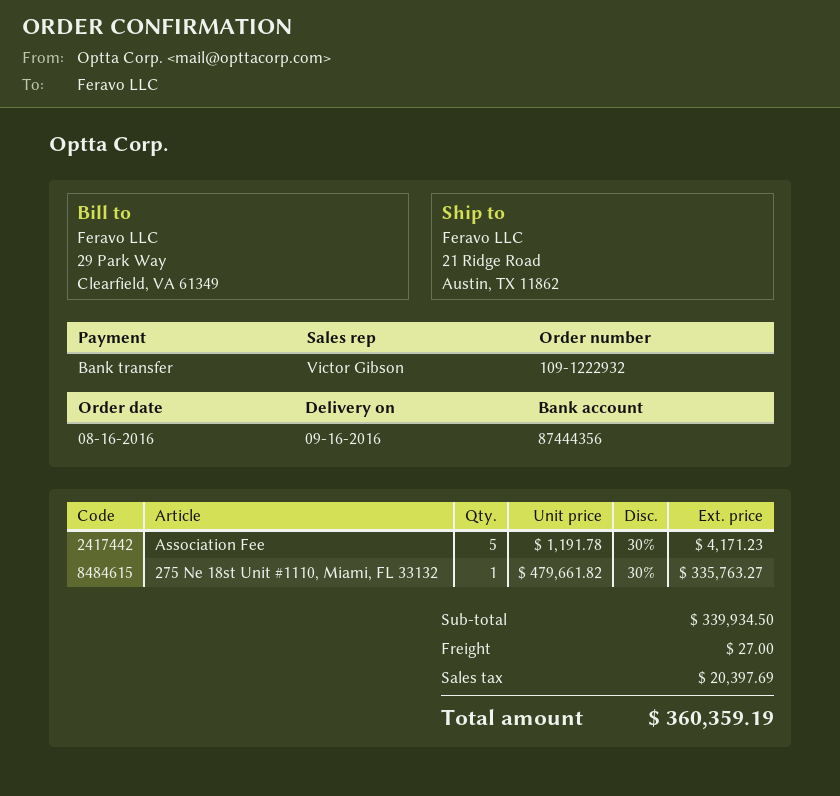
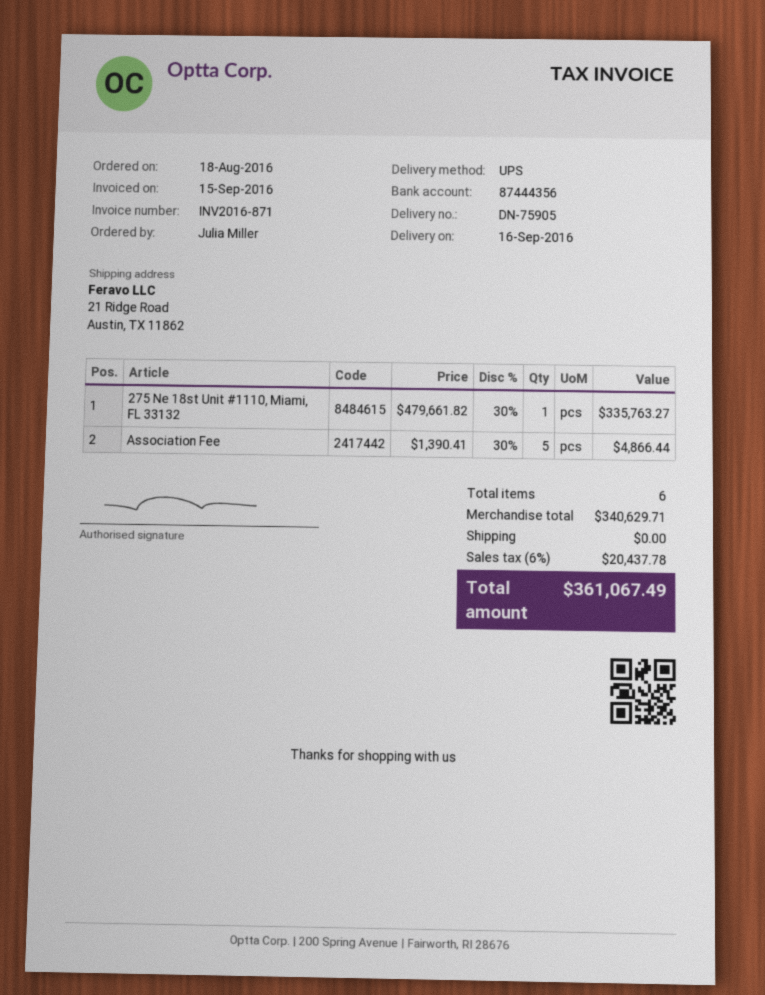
order date: 2016-08-16 -> 2016-08-18
Association Fee: 5 x 1191.78 - 30% = 4171.23 -> 5 x 1390.41 - 30% = 4866.44
subtotal: 339934.50 -> 340629.71
shipping: 27.00 -> 0.00
tax: 20397.69 -> 20437.78
total: 360359.19 -> 361067.49

